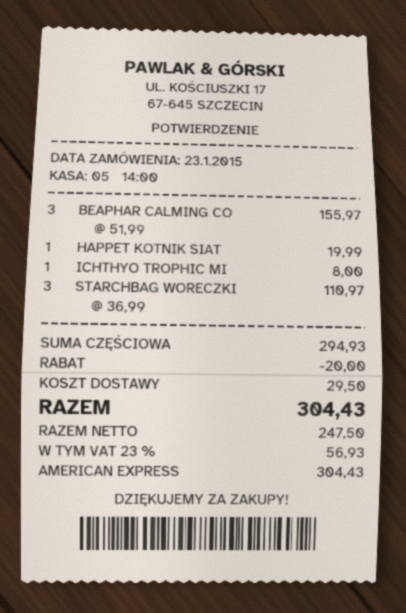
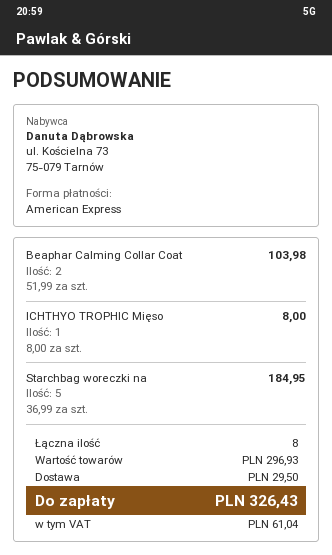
BEAPHAR CALMING CO: 3 x 51.99 = 155.97 -> 2 x 51.99 = 103.98
HAPPET KOTNIK SIAT: 1 x 19.99 = 19.99 -> none
STARCHBAG WORECZKI: 3 x 36.99 = 110.97 -> 5 x 36.99 = 184.95
subtotal: 294.93 -> 296.93
discount: 20.00 -> none
tax: 56.93 -> 61.04
total: 304.43 -> 326.43

